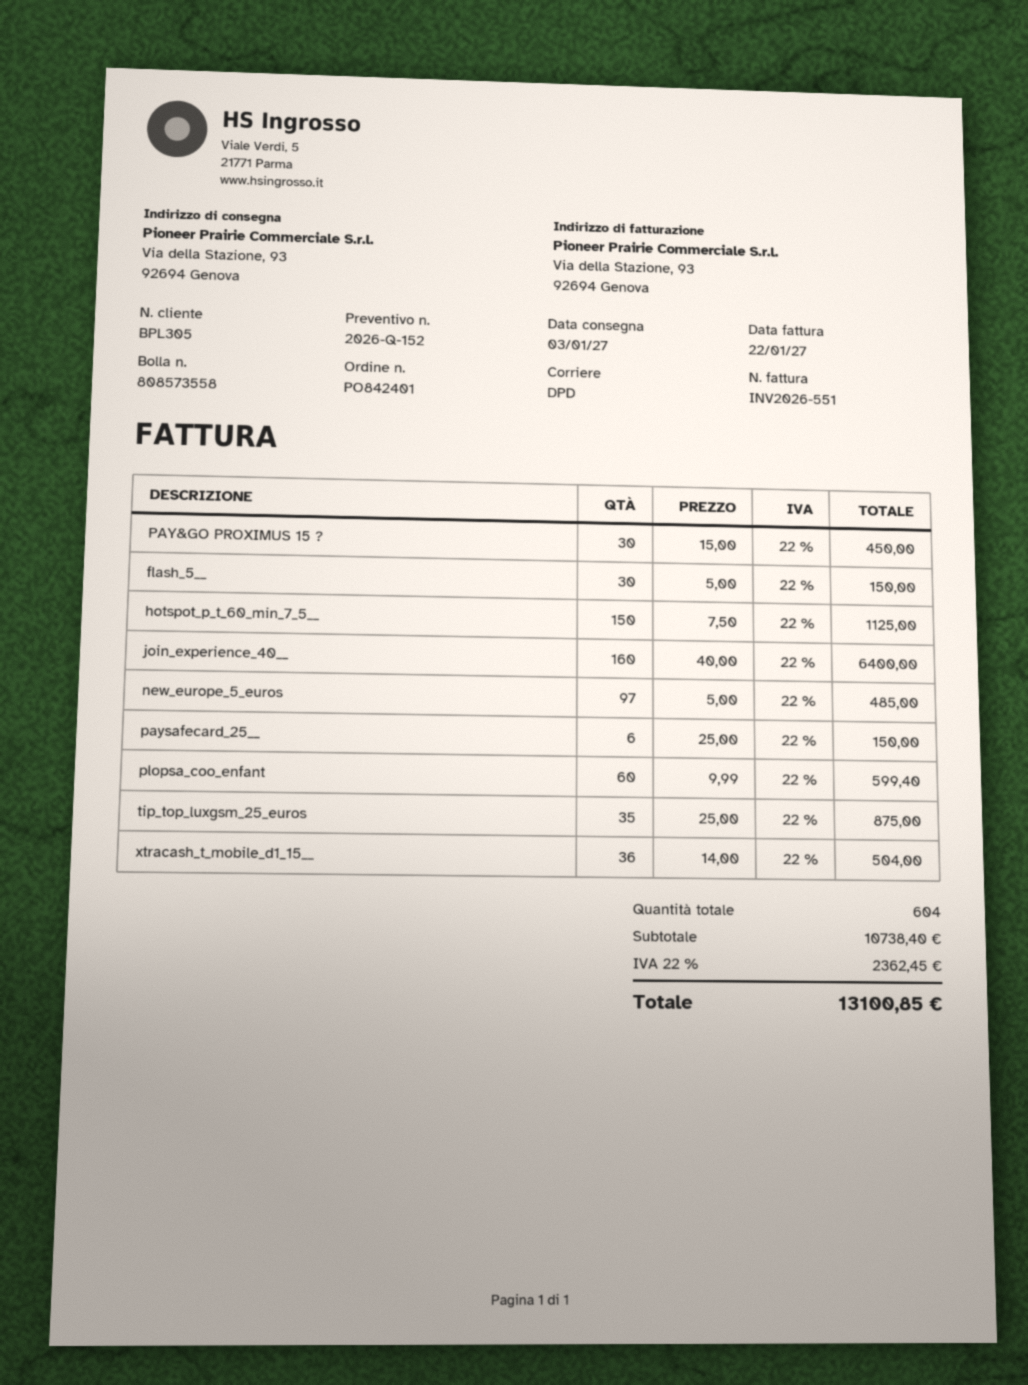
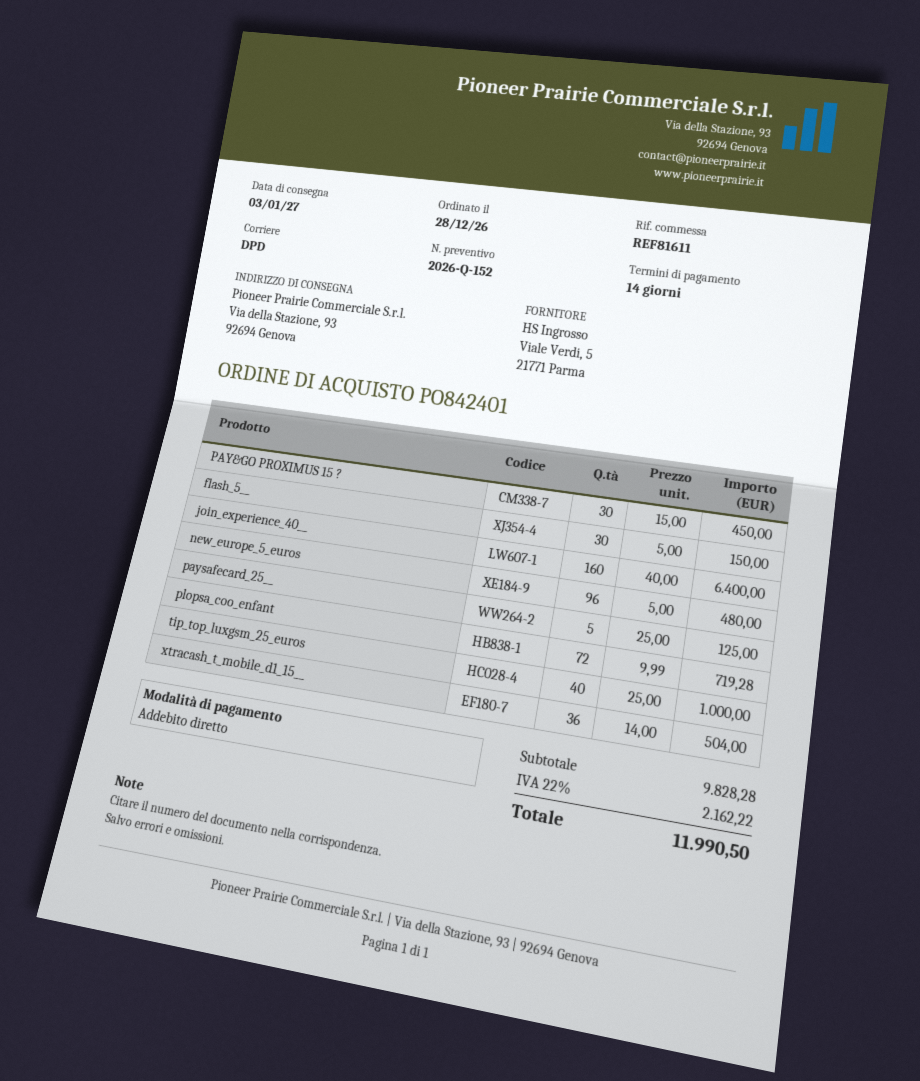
hotspot_p_t_60_min_7_5__: 150 x 7.50 = 1125.00 -> none
new_europe_5_euros: 97 x 5.00 = 485.00 -> 96 x 5.00 = 480.00
paysafecard_25__: 6 x 25.00 = 150.00 -> 5 x 25.00 = 125.00
plopsa_coo_enfant: 60 x 9.99 = 599.40 -> 72 x 9.99 = 719.28
tip_top_luxgsm_25_euros: 35 x 25.00 = 875.00 -> 40 x 25.00 = 1000.00
subtotal: 10738.40 -> 9828.28
tax: 22% = 2362.45 -> 22% = 2162.22
total: 13100.85 -> 11990.50

